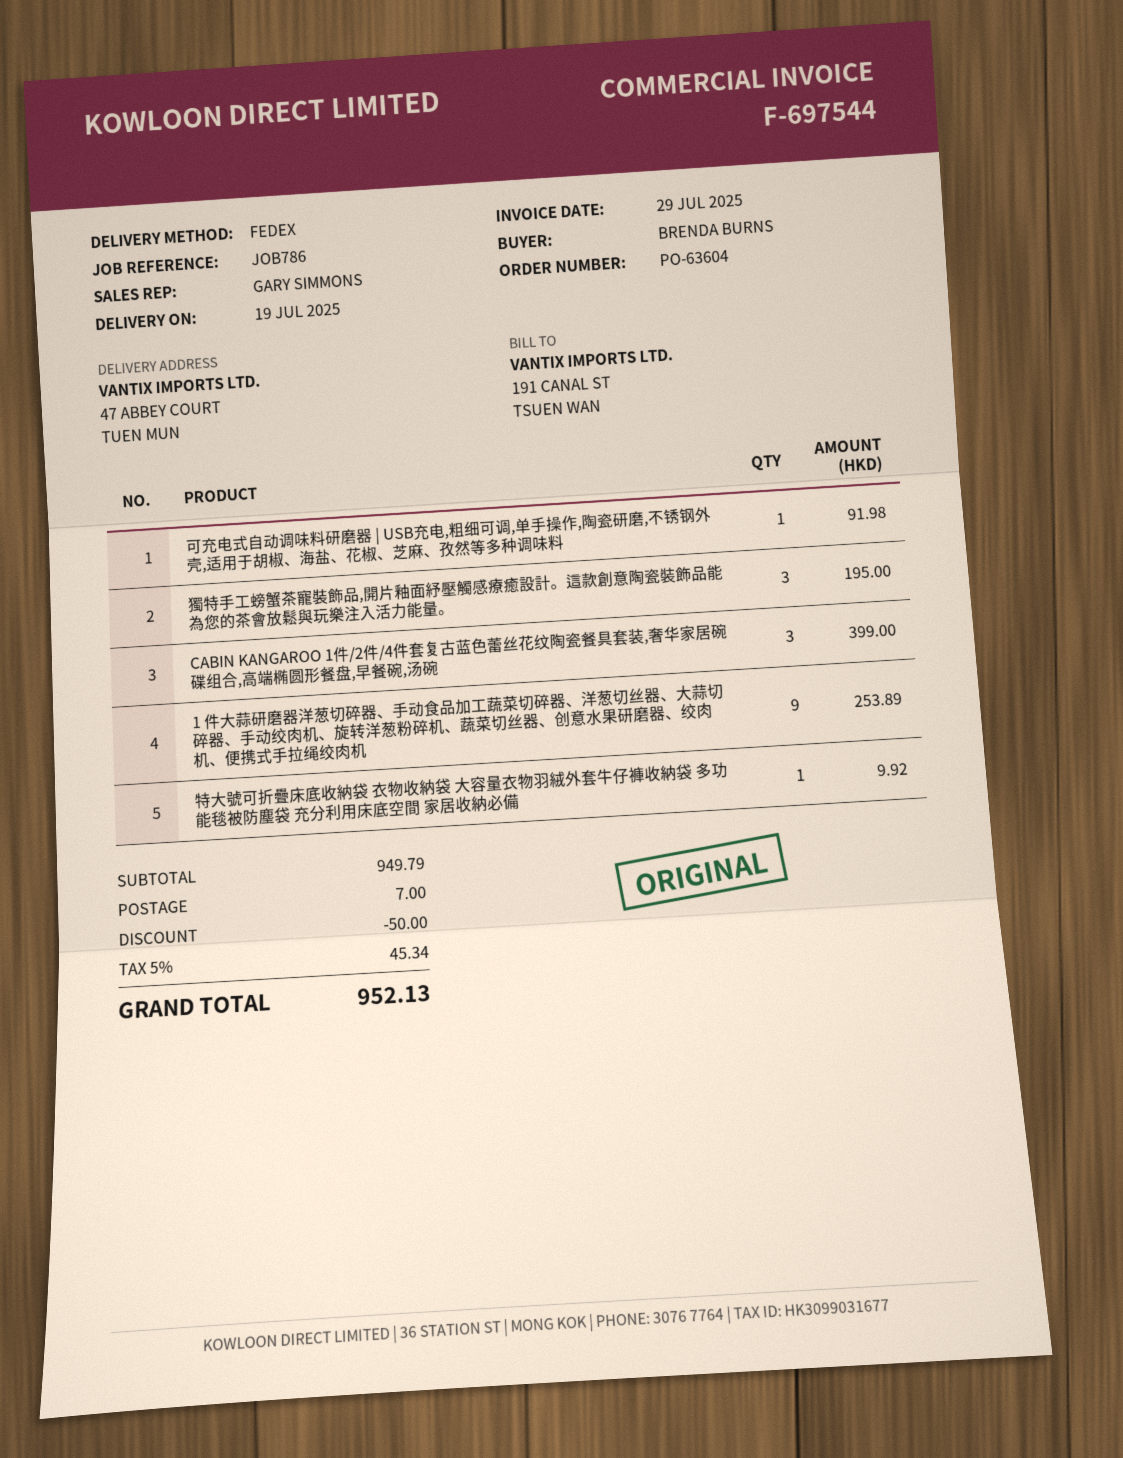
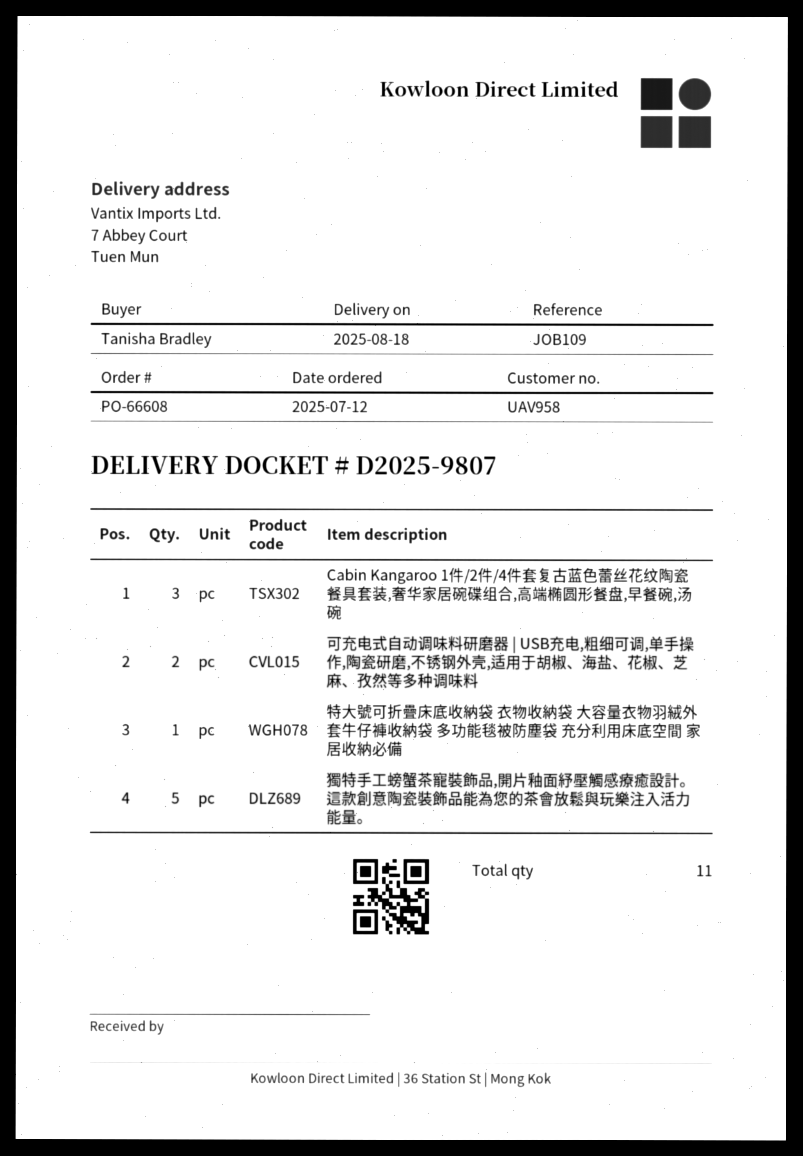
order number: PO-63604 -> PO-66608
delivery date: 2025-07-19 -> 2025-08-18
reference: JOB786 -> JOB109
ordered by: BRENDA BURNS -> Tanisha Bradley
ship to: 47 ABBEY COURT, TUEN MUN -> 7 Abbey Court, Tuen Mun
可充电式自动调味料研磨器 | USB充电,粗细可调,单手操作,陶瓷研磨,不锈钢外壳,适用于胡椒、海盐、花椒、芝麻、孜然等多种调味料: 1 -> 2
獨特手工螃蟹茶寵裝飾品,開片釉面紓壓觸感療癒設計。這款創意陶瓷裝飾品能為您的茶會放鬆與玩樂注入活力能量。: 3 -> 5
1 件大蒜研磨器洋葱切碎器、手动食品加工蔬菜切碎器、洋葱切丝器、大蒜切碎器、手动绞肉机、旋转洋葱粉碎机、蔬菜切丝器、创意水果研磨器、绞肉机、便携式手拉绳绞肉机: 9 -> none

